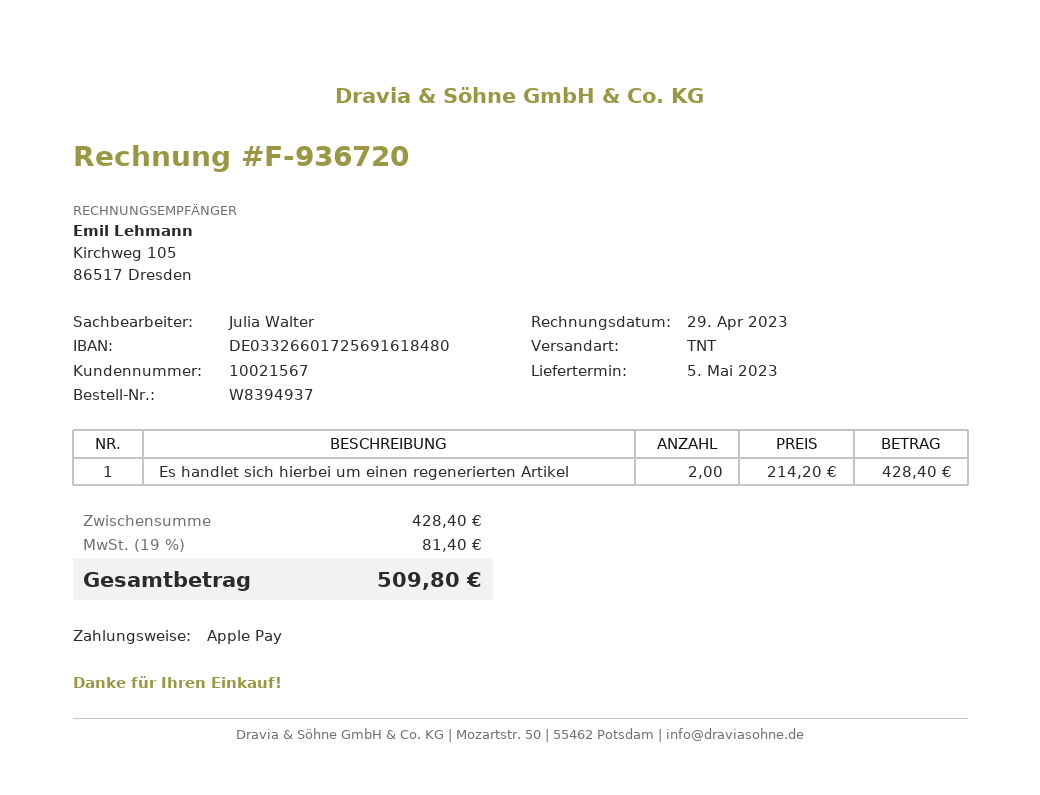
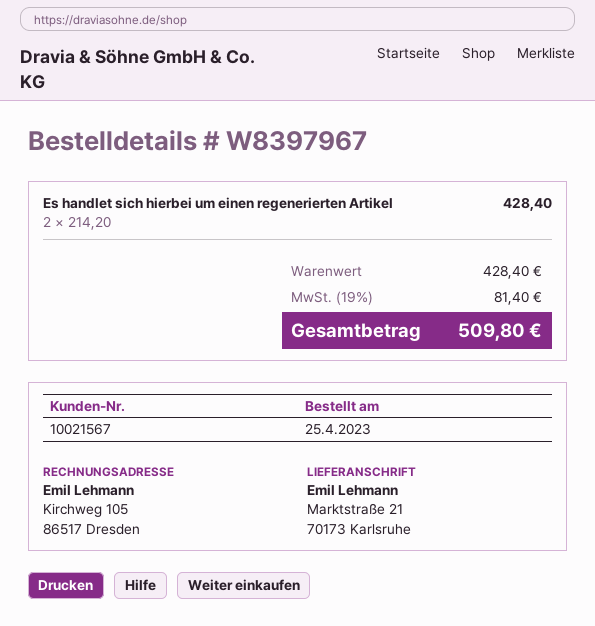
order number: W8394937 -> W8397967

